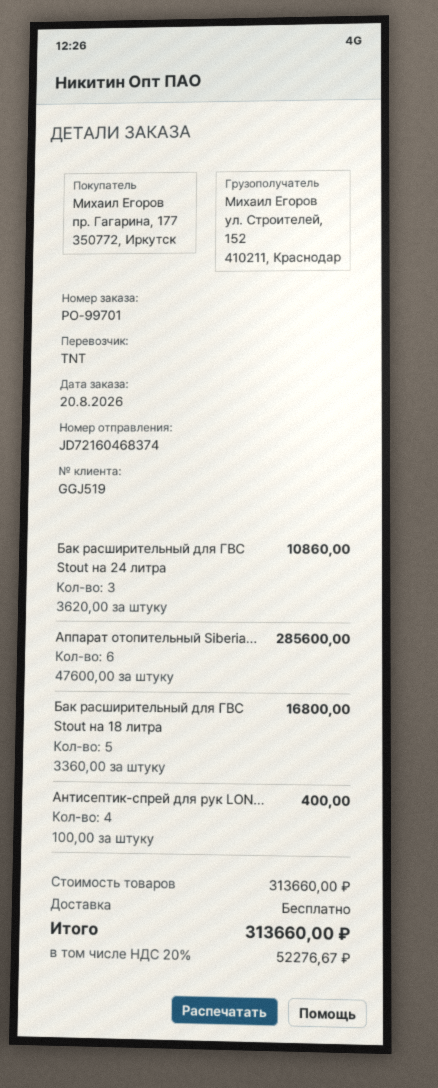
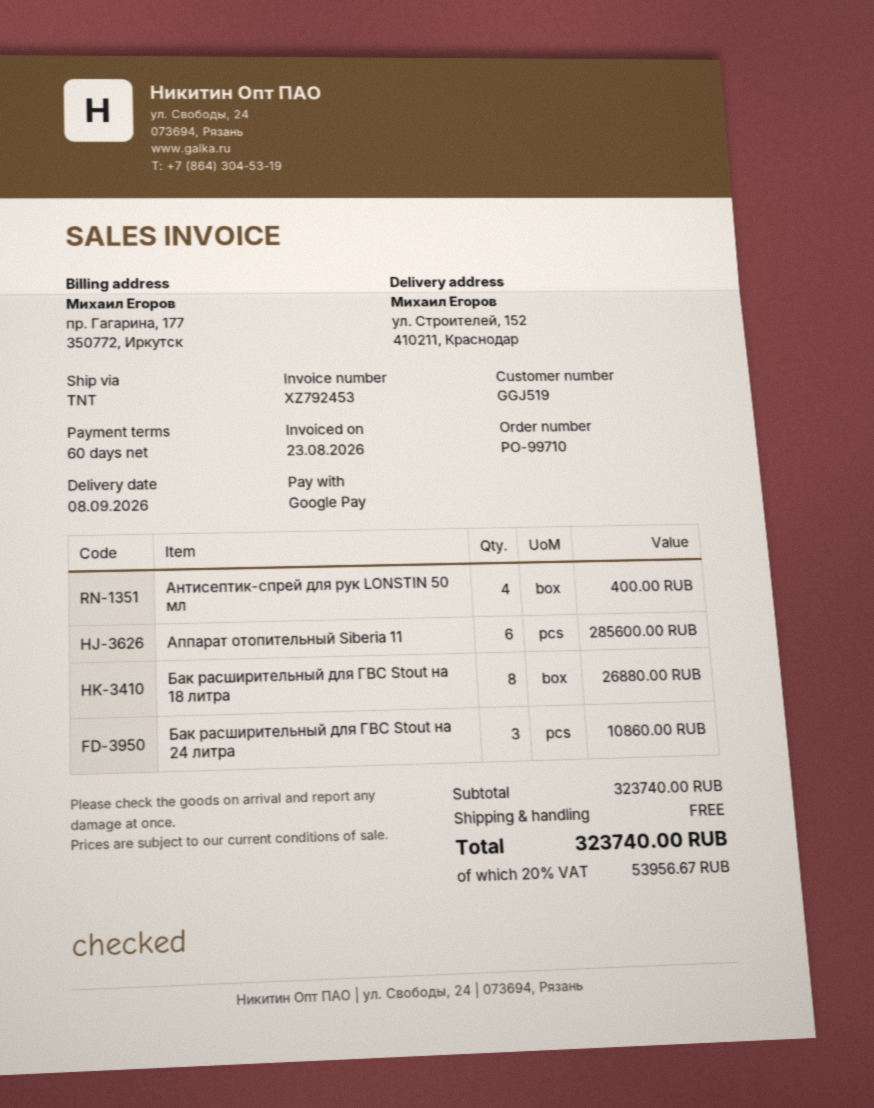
order number: PO-99701 -> PO-99710
Бак расширительный для ГВС Stout на 18 литра: 5 for 16800.00 -> 8 for 26880.00
subtotal: 313660.00 -> 323740.00
tax: 20% = 52276.67 -> 20% = 53956.67
total: 313660.00 -> 323740.00

